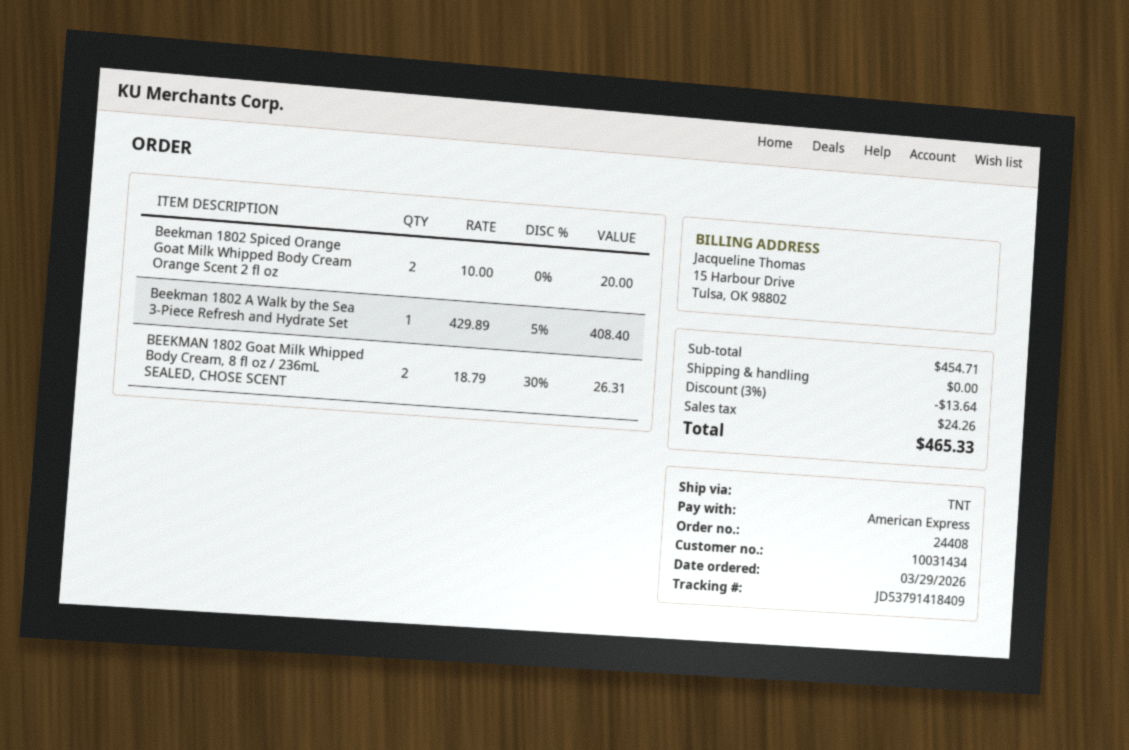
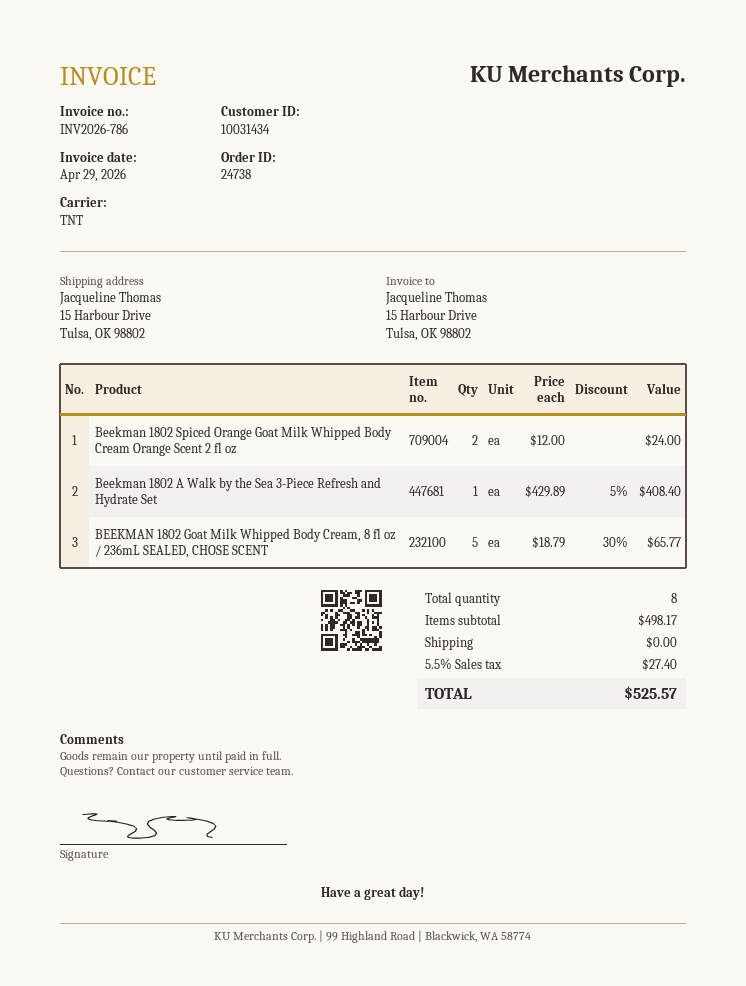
order number: 24408 -> 24738
Beekman 1802 Spiced Orange Goat Milk Whipped Body Cream Orange Scent 2 fl oz: 2 x 10.00 = 20.00 -> 2 x 12.00 = 24.00
BEEKMAN 1802 Goat Milk Whipped Body Cream, 8 fl oz / 236mL SEALED, CHOSE SCENT: 2 x 18.79 - 30% = 26.31 -> 5 x 18.79 - 30% = 65.77
subtotal: 454.71 -> 498.17
discount: 3% = 13.64 -> none
tax: 24.26 -> 27.40
total: 465.33 -> 525.57

